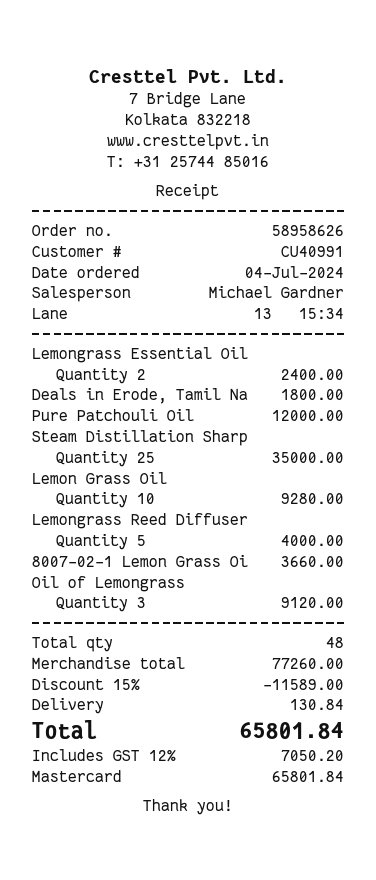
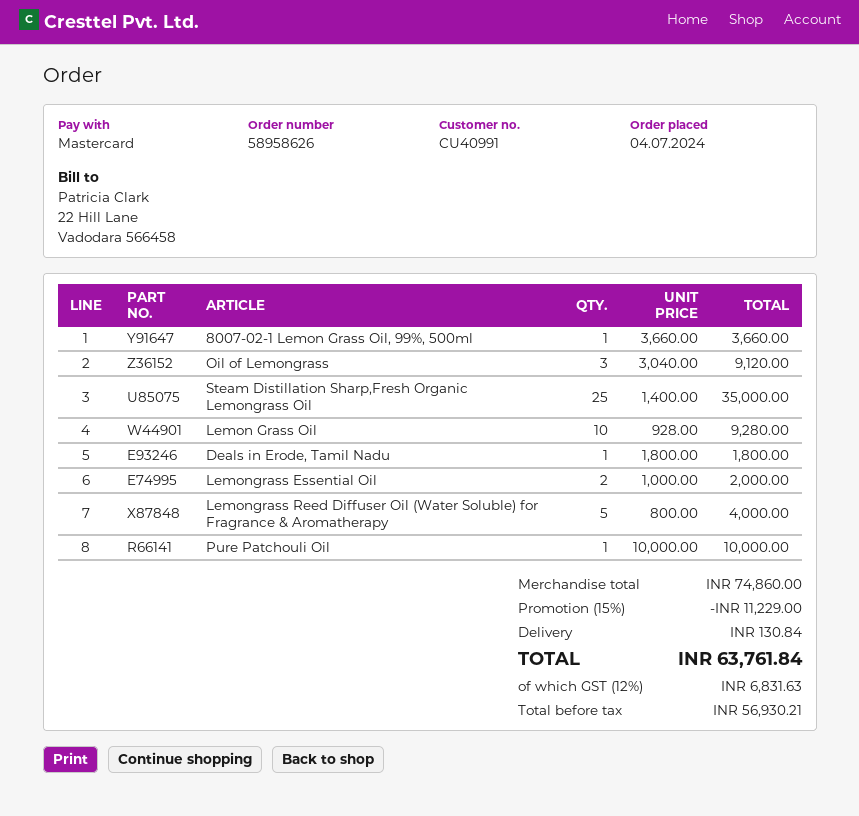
Lemongrass Essential Oil: 2 for 2400.00 -> 2 for 2000.00
Pure Patchouli Oil: 1 for 12000.00 -> 1 for 10000.00
subtotal: 77260.00 -> 74860.00
discount: 15% = 11589.00 -> 15% = 11229.00
tax: 12% = 7050.20 -> 12% = 6831.63
total: 65801.84 -> 63761.84

